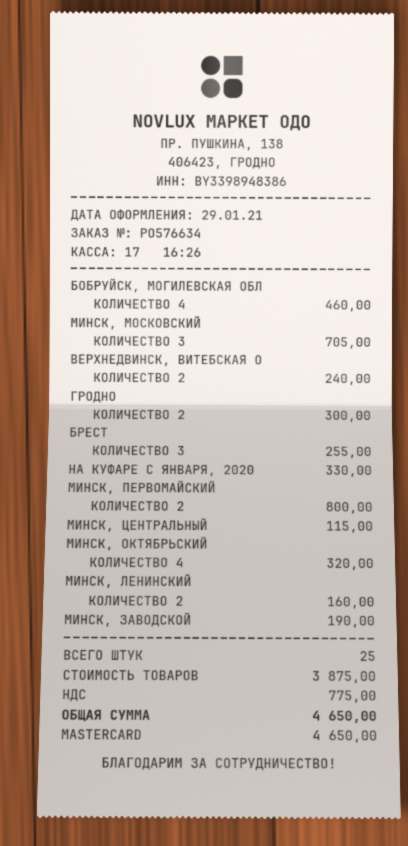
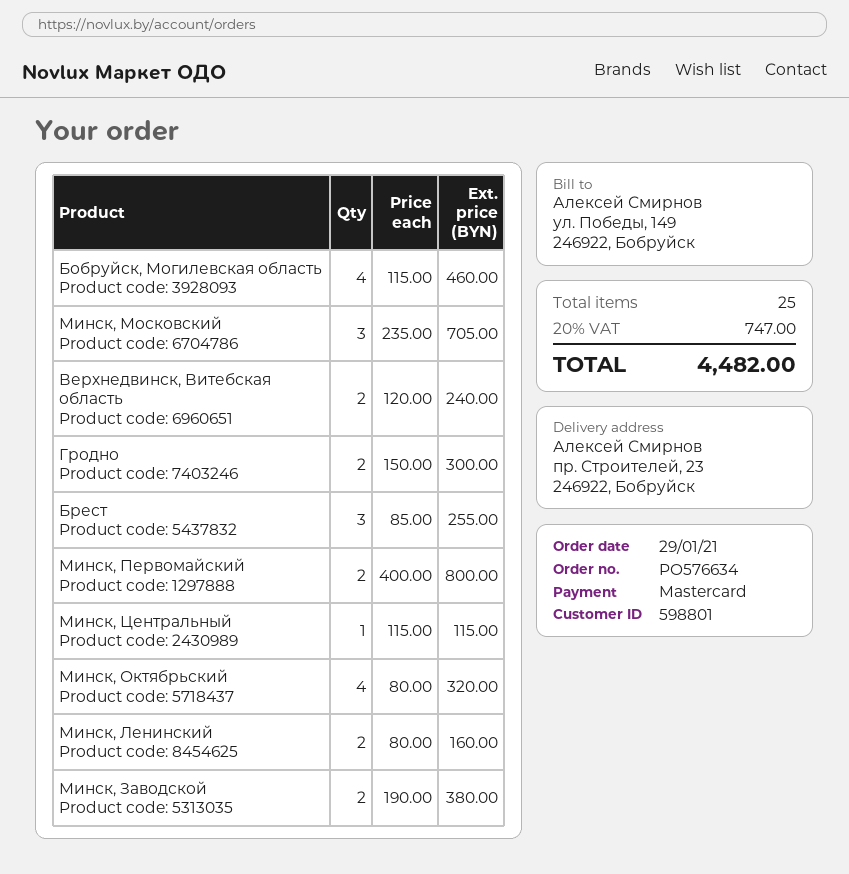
НА КУФАРЕ С ЯНВАРЯ, 2020: 1 for 330.00 -> none
МИНСК, ЗАВОДСКОЙ: 1 for 190.00 -> 2 for 380.00
tax: 775.00 -> 747.00
total: 4650.00 -> 4482.00

